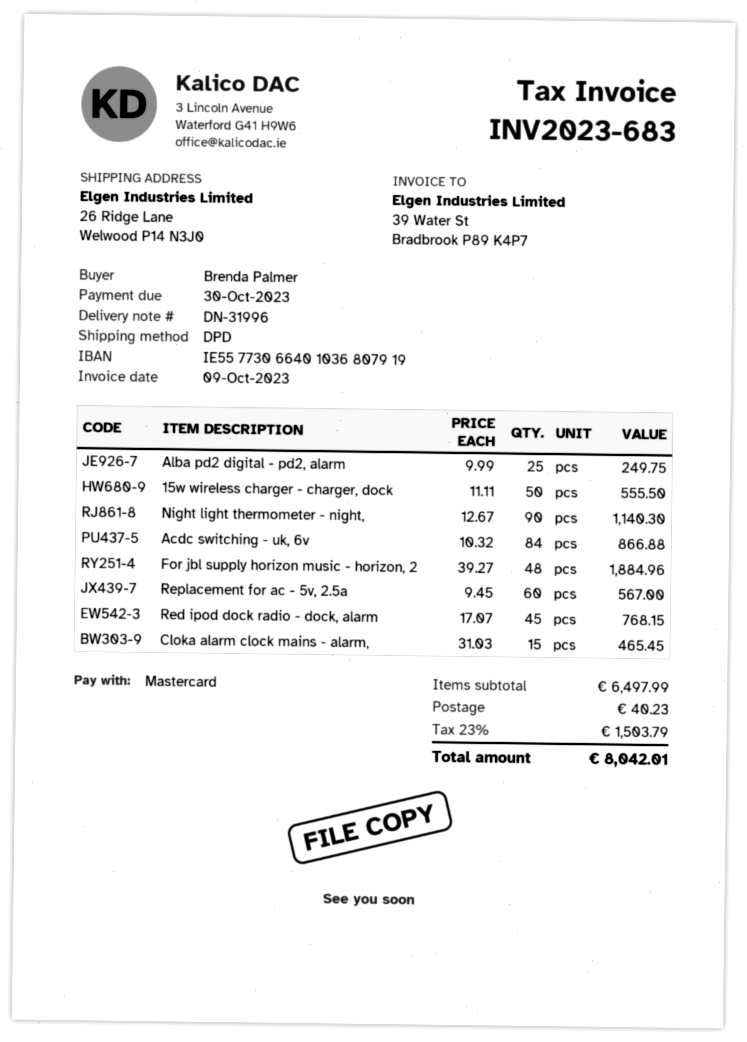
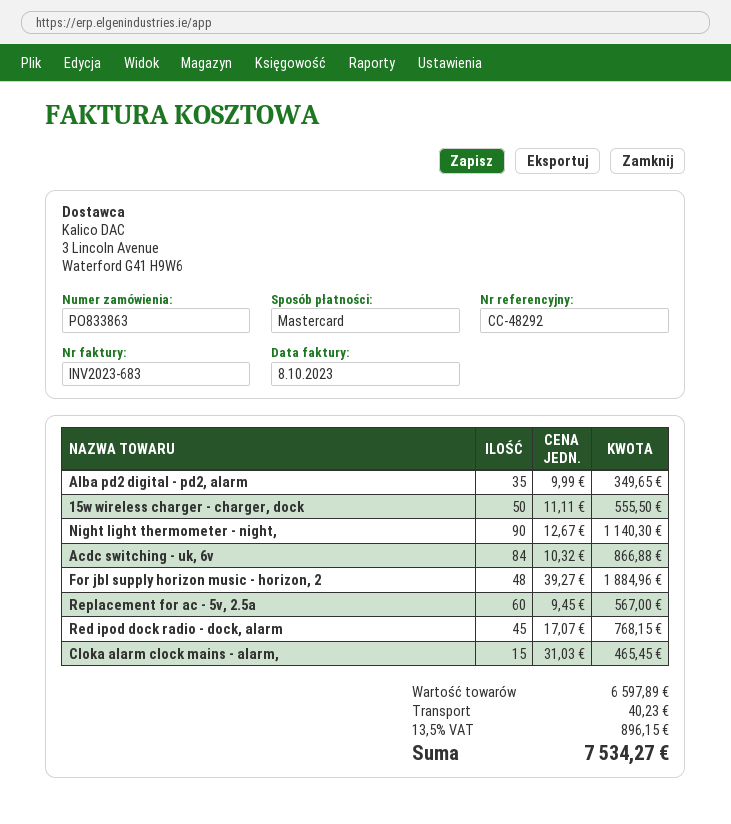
invoice date: 2023-10-09 -> 2023-10-08
Alba pd2 digital - pd2, alarm: 25 x 9.99 = 249.75 -> 35 x 9.99 = 349.65
subtotal: 6497.99 -> 6597.89
tax: 23% = 1503.79 -> 13.5% = 896.15
total: 8042.01 -> 7534.27

